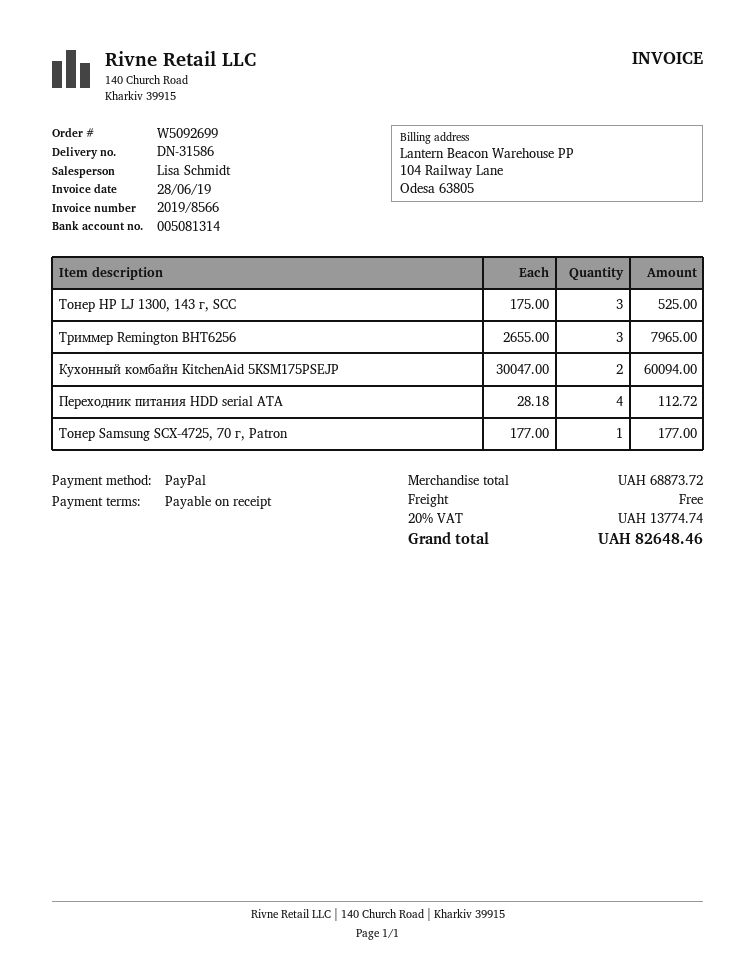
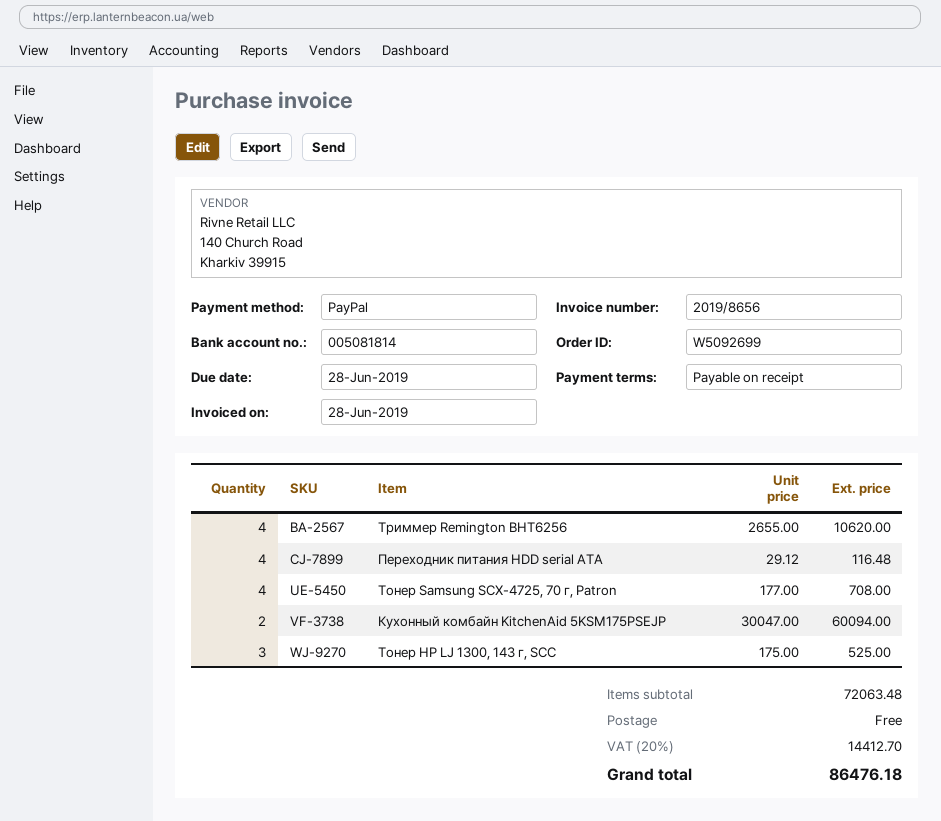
invoice number: 2019/8566 -> 2019/8656
bank account: 005081314 -> 005081814
Триммер Remington BHT6256: 3 x 2655.00 = 7965.00 -> 4 x 2655.00 = 10620.00
Переходник питания HDD serial ATA: 4 x 28.18 = 112.72 -> 4 x 29.12 = 116.48
Тонер Samsung SCX-4725, 70 г, Patron: 1 x 177.00 = 177.00 -> 4 x 177.00 = 708.00
subtotal: 68873.72 -> 72063.48
tax: 20% = 13774.74 -> 20% = 14412.70
total: 82648.46 -> 86476.18

